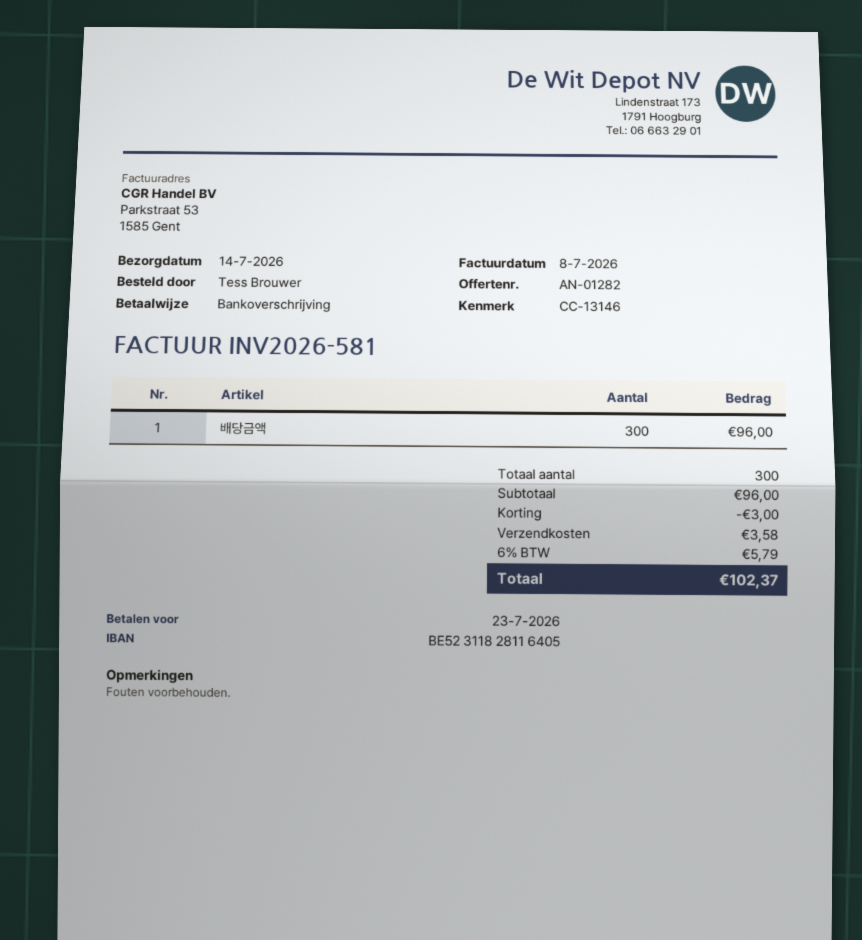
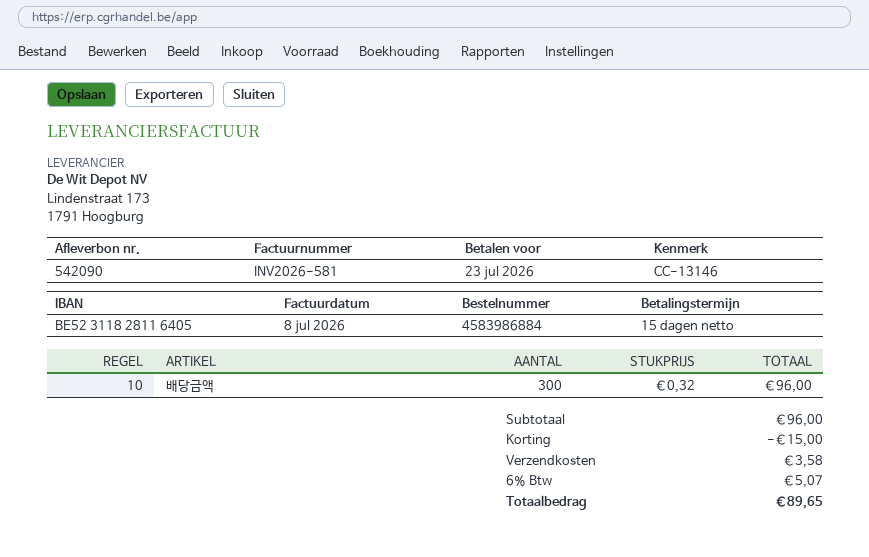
discount: 3.00 -> 15.00
tax: 6% = 5.79 -> 6% = 5.07
total: 102.37 -> 89.65

